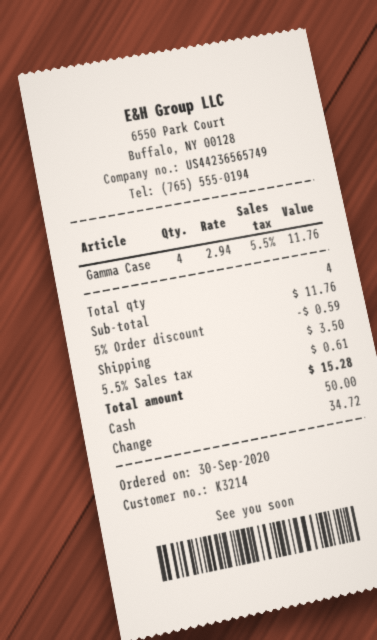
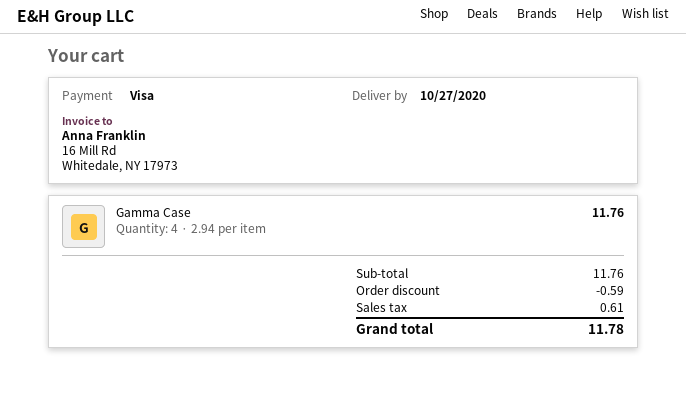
payment method: cash -> Visa
shipping: 3.50 -> none
total: 15.28 -> 11.78

